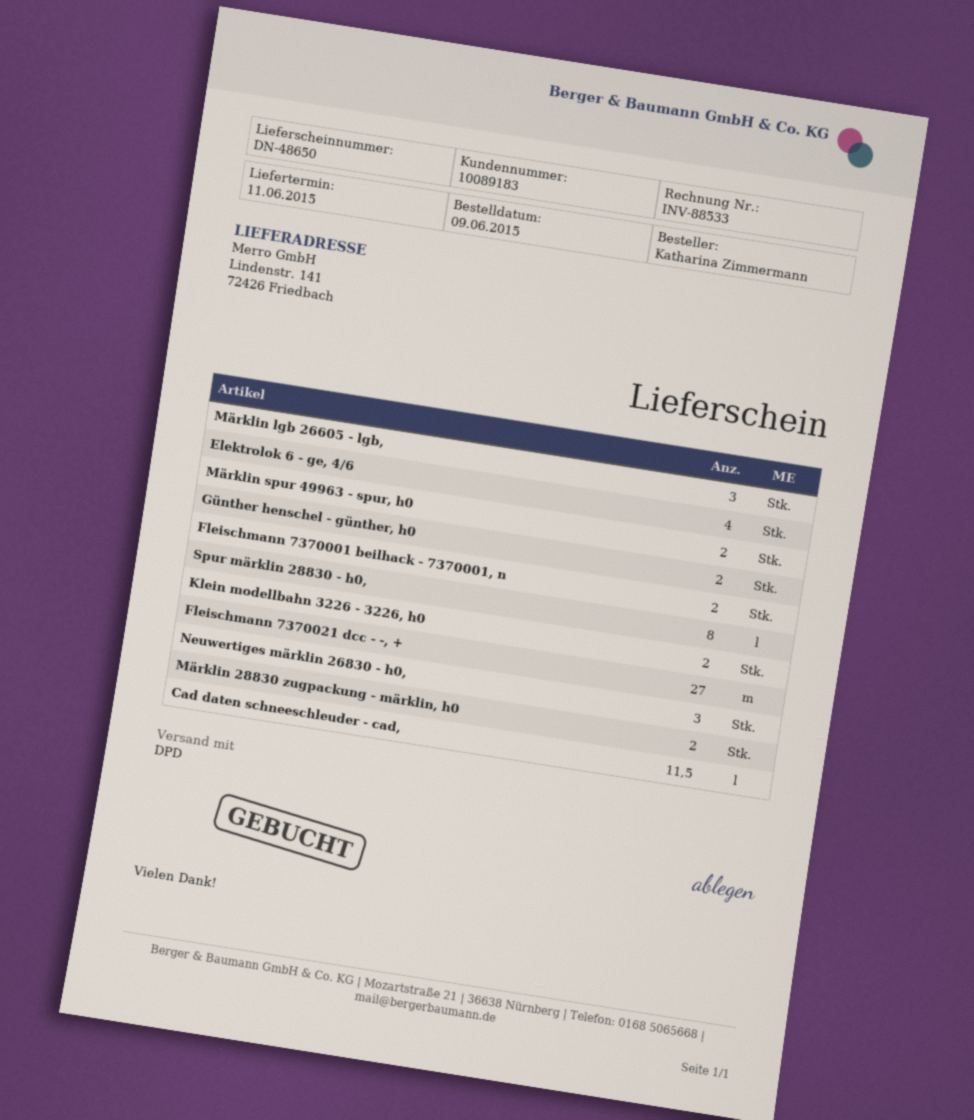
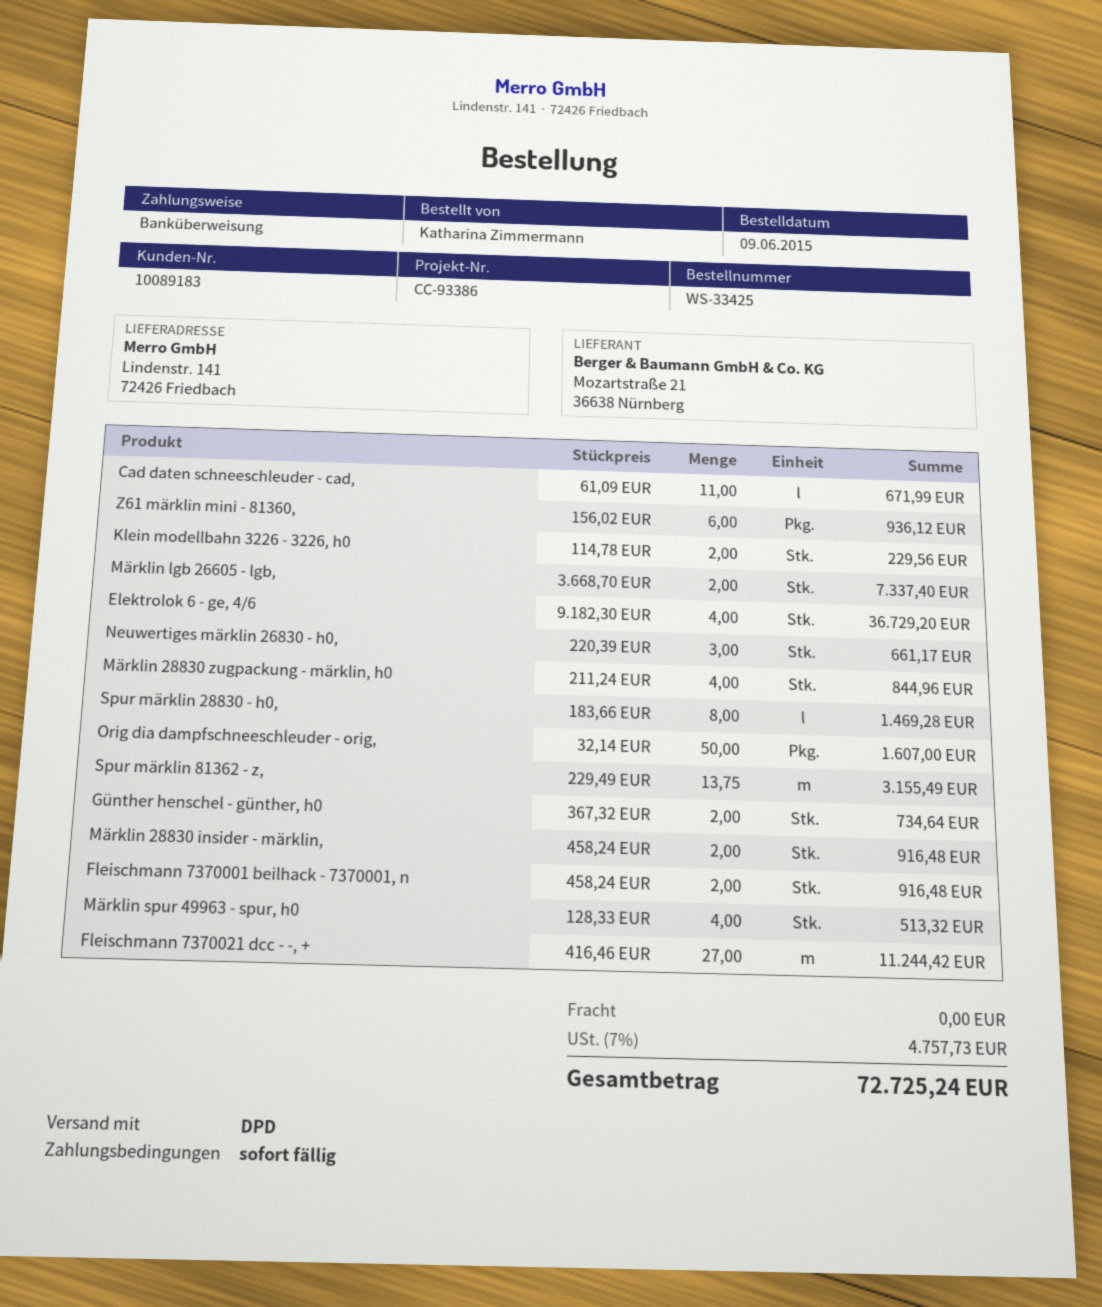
Märklin lgb 26605 - lgb,: 3 -> 2
Märklin spur 49963 - spur, h0: 2 -> 4
Märklin 28830 zugpackung - märklin, h0: 2 -> 4
Cad daten schneeschleuder - cad,: 11.5 -> 11
Z61 märklin mini - 81360,: none -> 6
Orig dia dampfschneeschleuder - orig,: none -> 50
Spur märklin 81362 - z,: none -> 13.75
Märklin 28830 insider - märklin,: none -> 2

